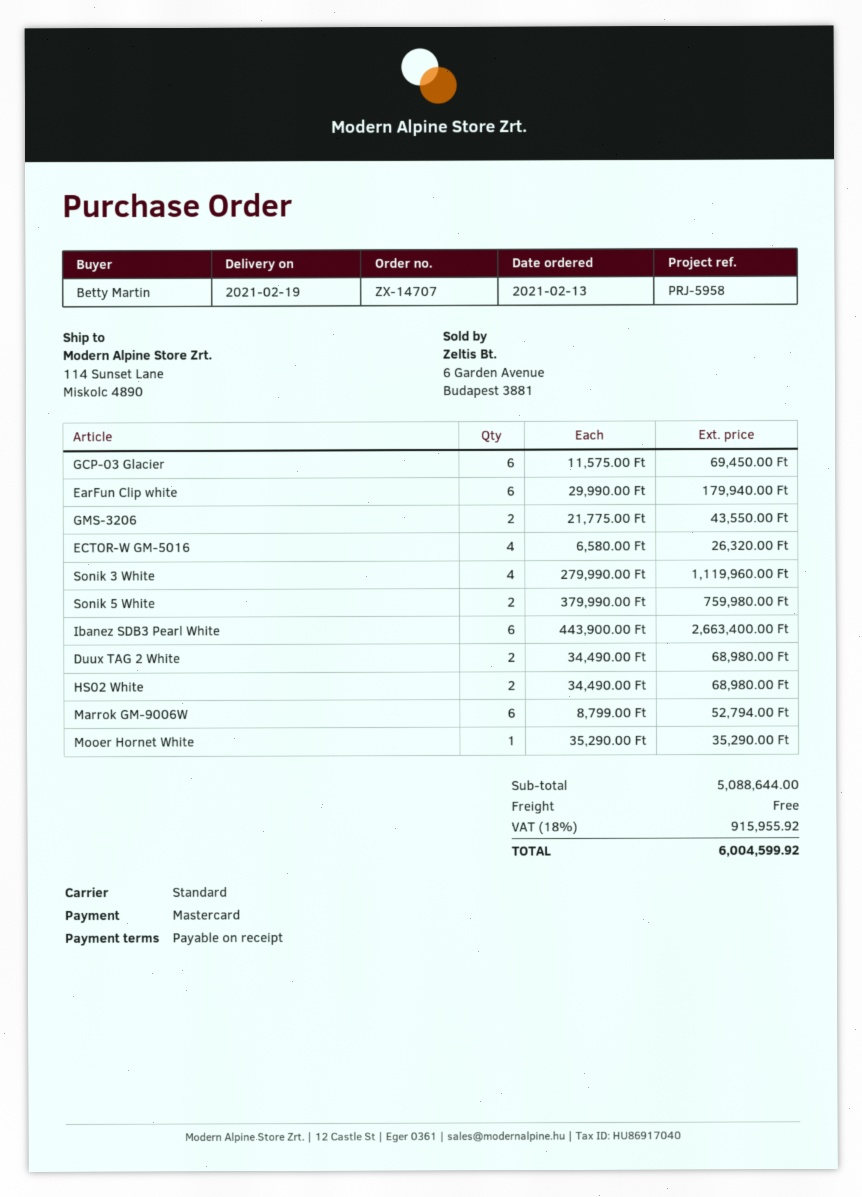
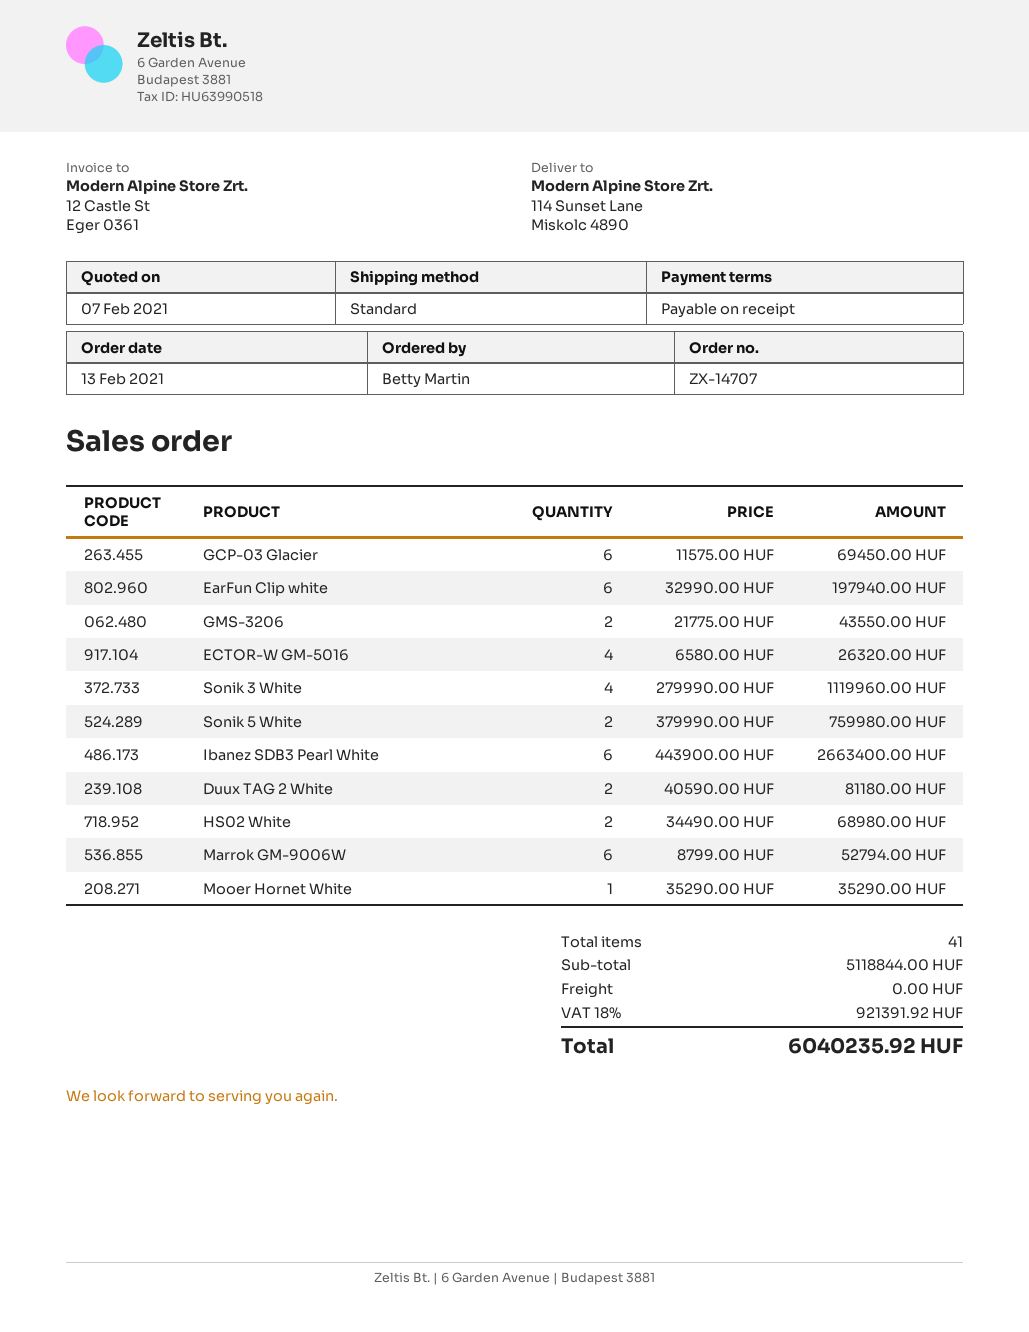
EarFun Clip white: 6 x 29990.00 = 179940.00 -> 6 x 32990.00 = 197940.00
Duux TAG 2 White: 2 x 34490.00 = 68980.00 -> 2 x 40590.00 = 81180.00
subtotal: 5088644.00 -> 5118844.00
tax: 18% = 915955.92 -> 18% = 921391.92
total: 6004599.92 -> 6040235.92

